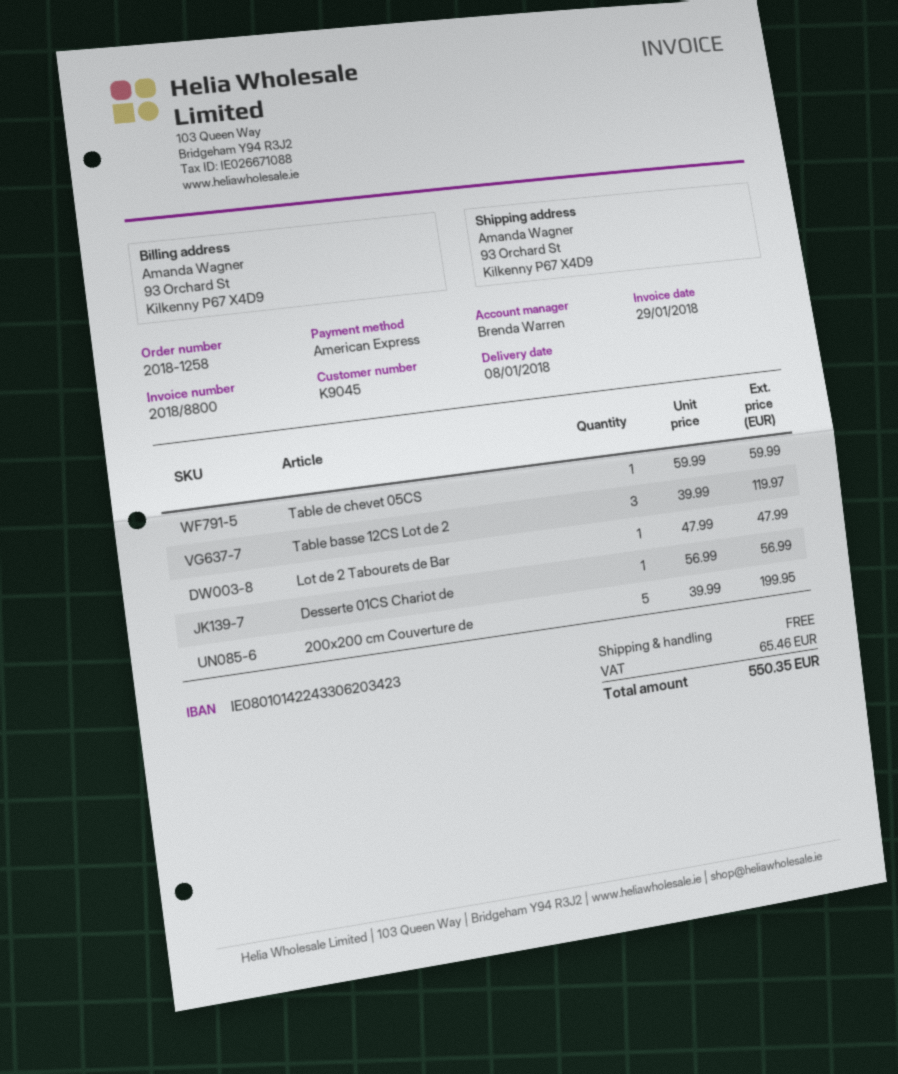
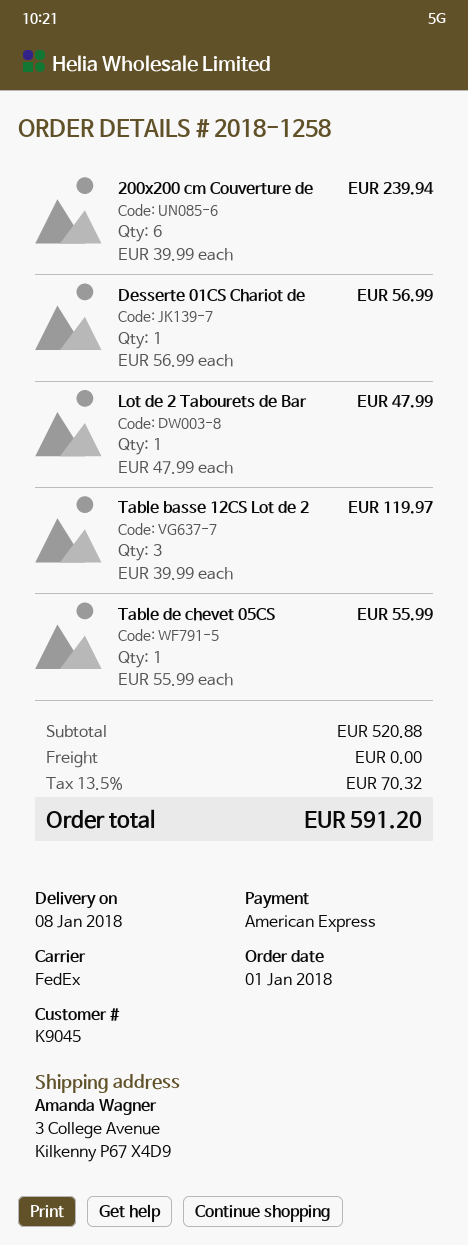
ship to: 93 Orchard St, Kilkenny P67 X4D9 -> 3 College Avenue, Kilkenny P67 X4D9
Table de chevet 05CS: 1 x 59.99 = 59.99 -> 1 x 55.99 = 55.99
200x200 cm Couverture de: 5 x 39.99 = 199.95 -> 6 x 39.99 = 239.94
tax: 65.46 -> 70.32
total: 550.35 -> 591.20

